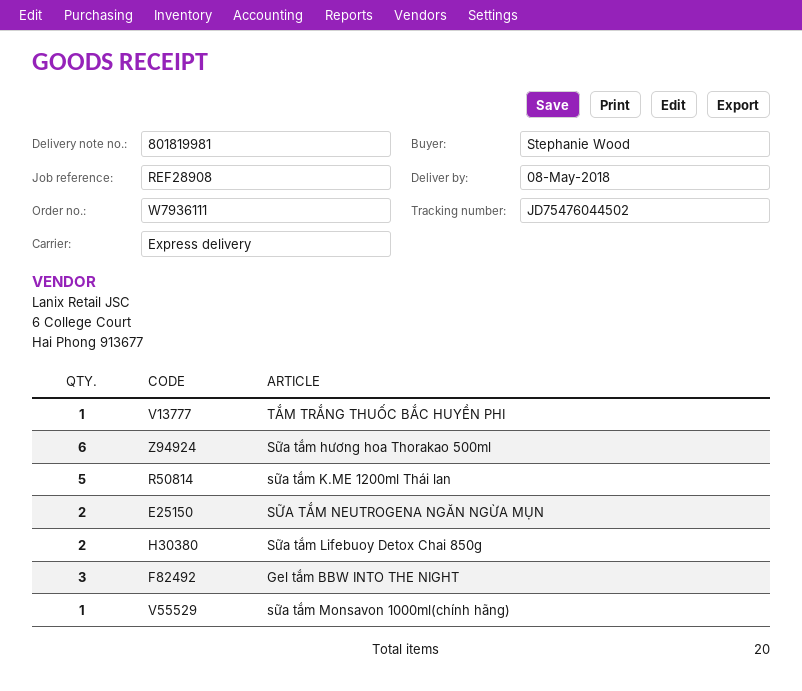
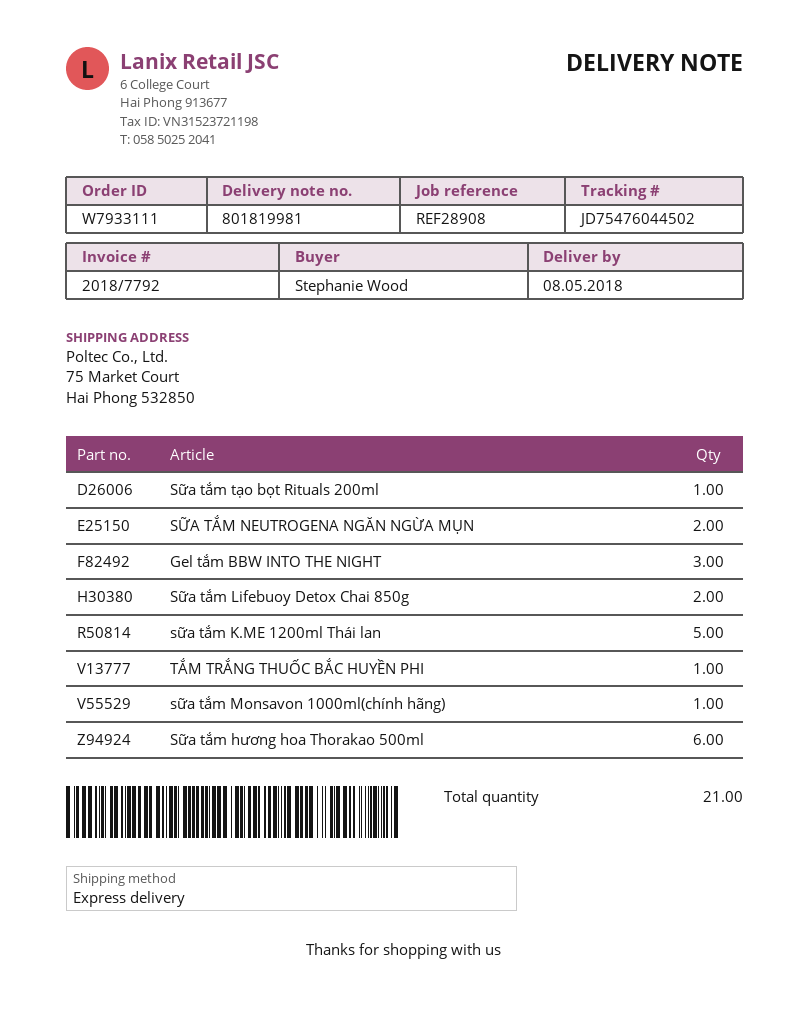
order number: W7936111 -> W7933111
Sữa tắm tạo bọt Rituals 200ml: none -> 1
total quantity: 20 -> 21

